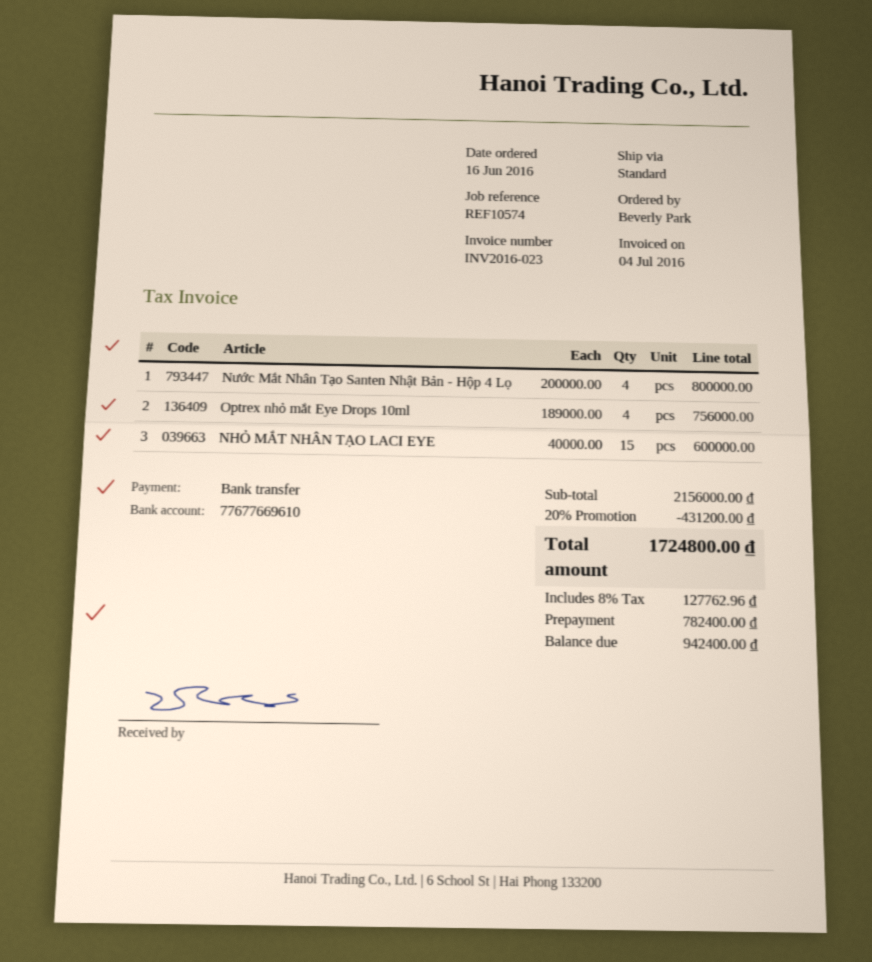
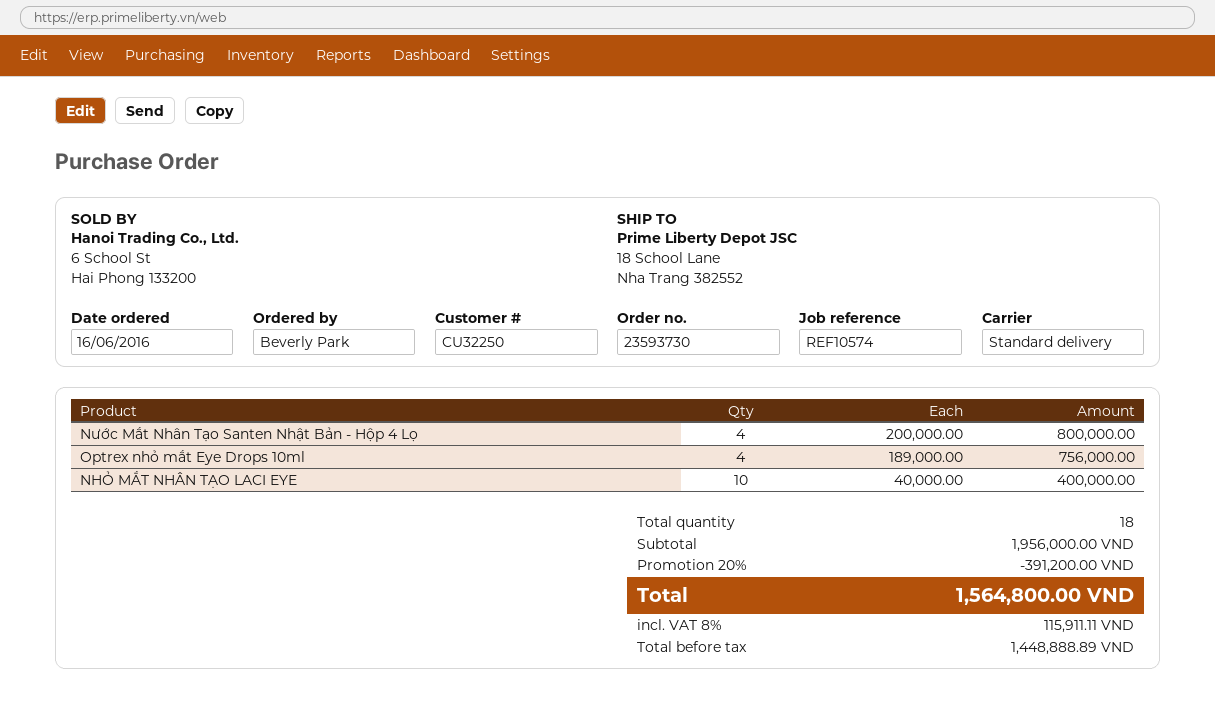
NHỎ MẮT NHÂN TẠO LACI EYE: 15 x 40000.00 = 600000.00 -> 10 x 40000.00 = 400000.00
subtotal: 2156000.00 -> 1956000.00
discount: 20% = 431200.00 -> 20% = 391200.00
tax: 8% = 127762.96 -> 8% = 115911.11
total: 1724800.00 -> 1564800.00

